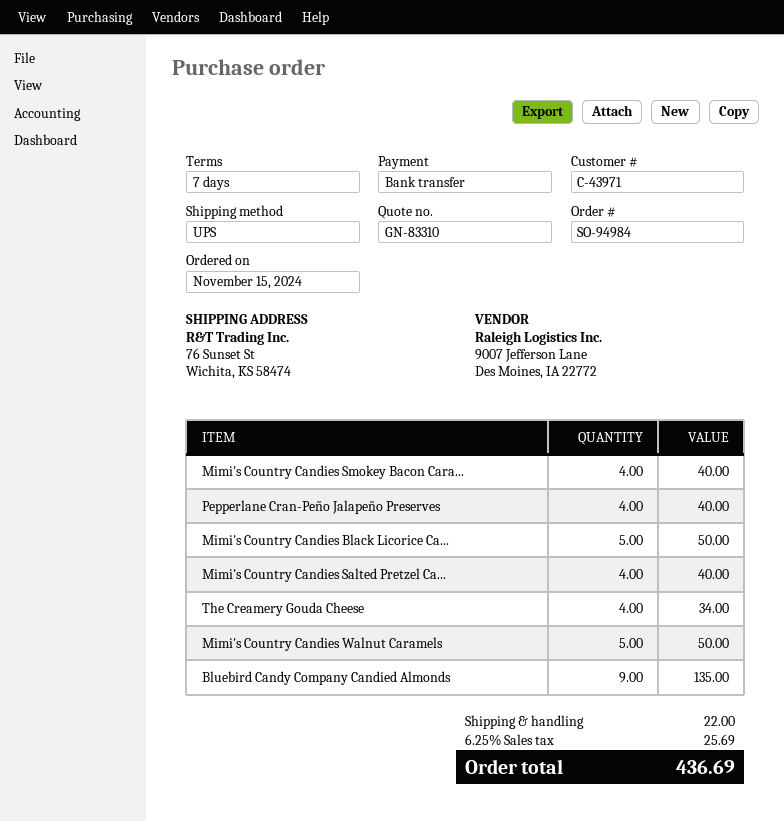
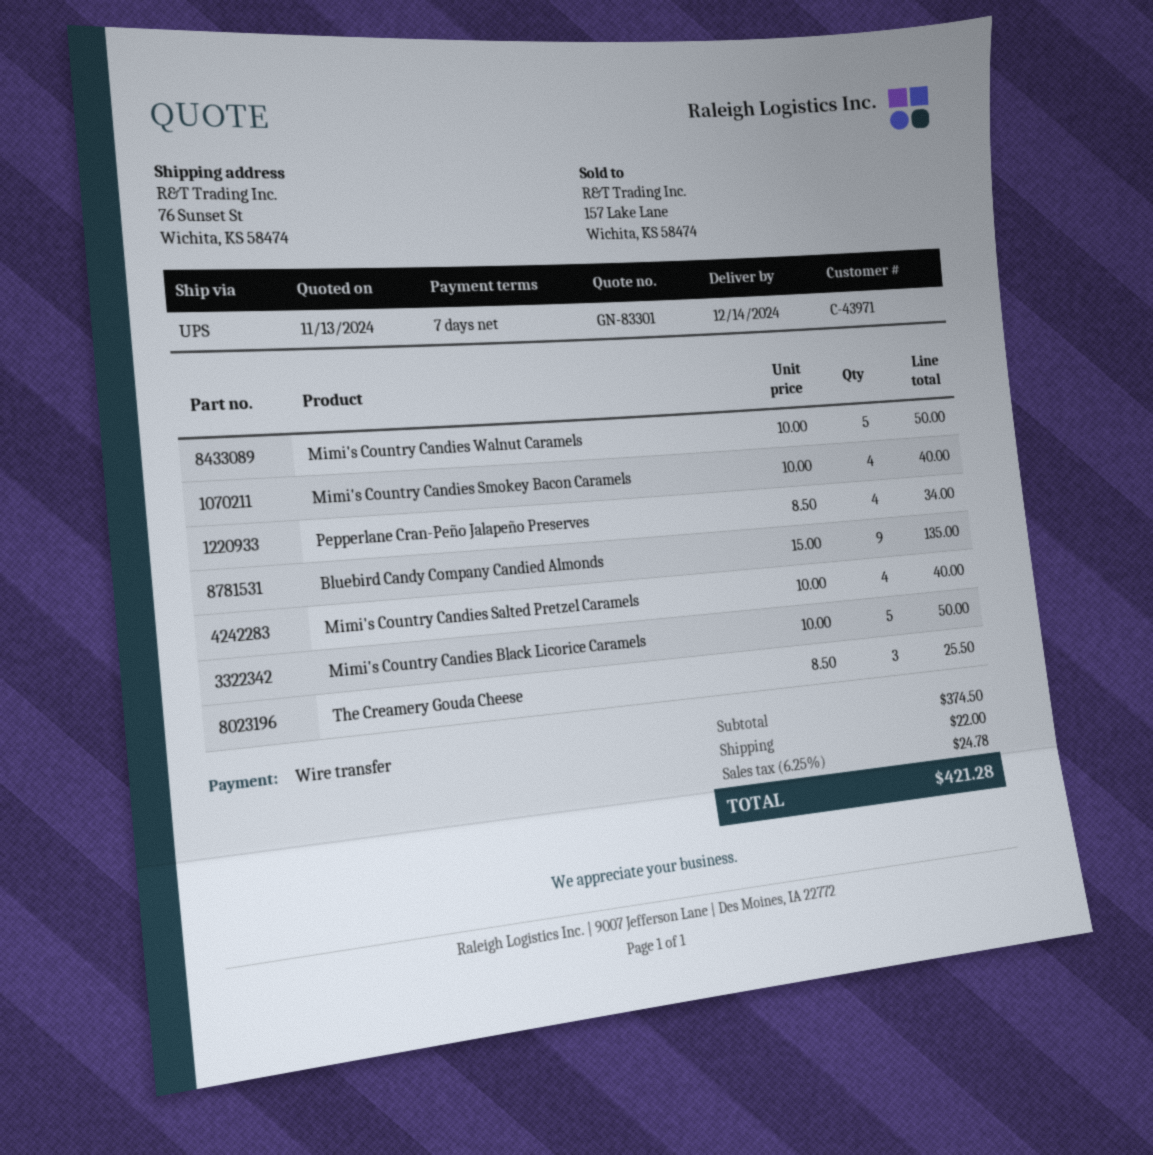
quote number: GN-83310 -> GN-83301
Pepperlane Cran-Peño Jalapeño Preserves: 4 for 40.00 -> 4 for 34.00
The Creamery Gouda Cheese: 4 for 34.00 -> 3 for 25.50
tax: 6.25% = 25.69 -> 6.25% = 24.78
total: 436.69 -> 421.28

